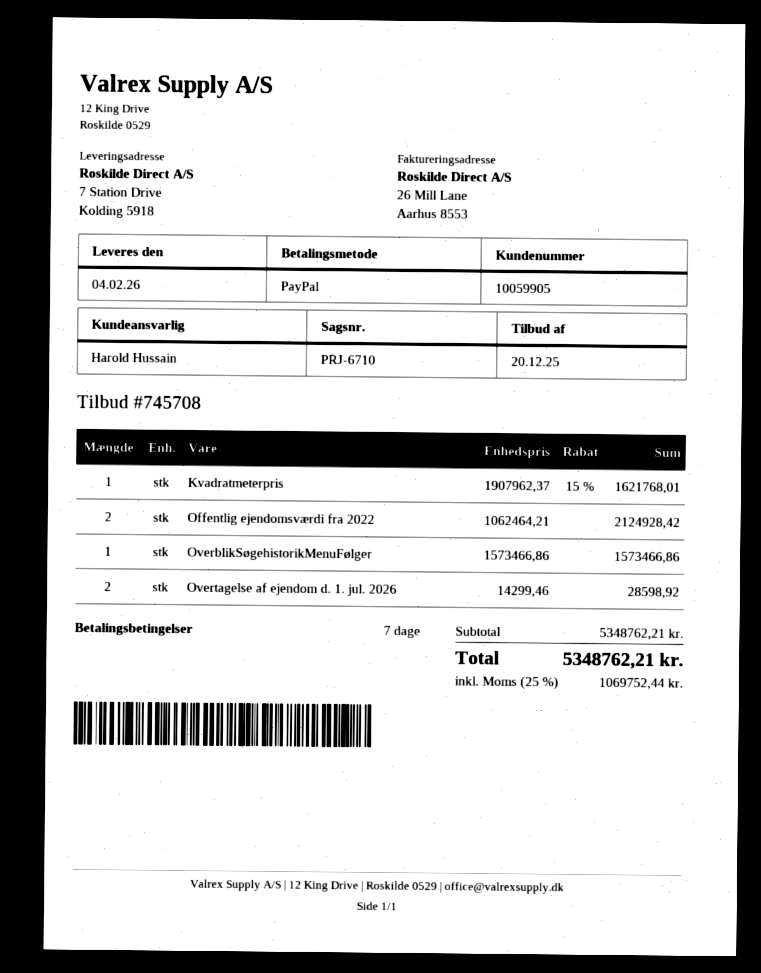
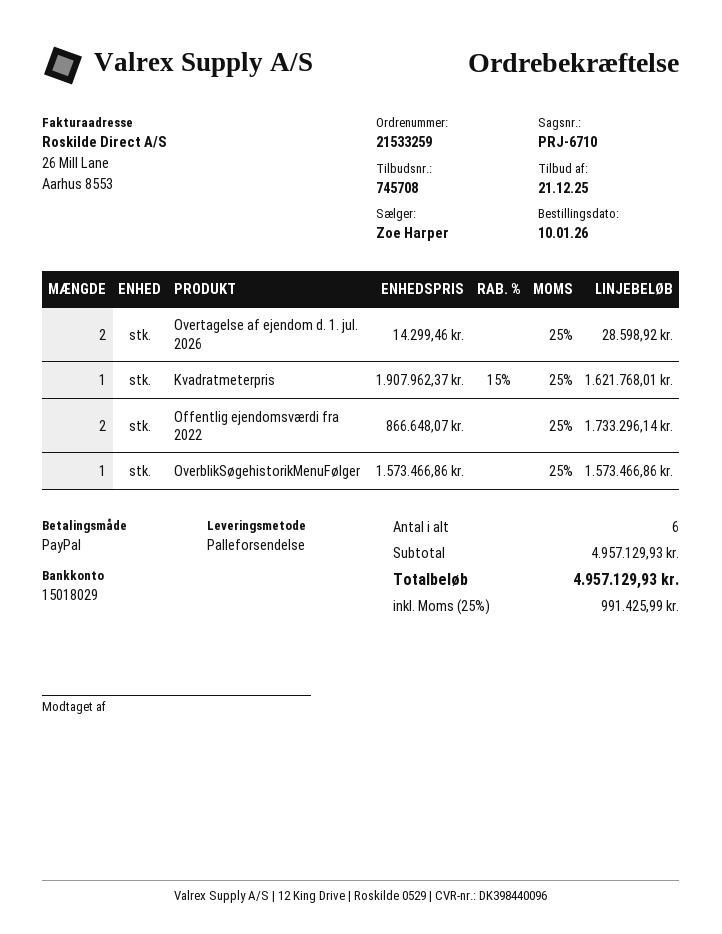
quote date: 2025-12-20 -> 2025-12-21
sales rep: Harold Hussain -> Zoe Harper
Offentlig ejendomsværdi fra 2022: 2 x 1062464.21 = 2124928.42 -> 2 x 866648.07 = 1733296.14
subtotal: 5348762.21 -> 4957129.93
tax: 25% = 1069752.44 -> 25% = 991425.99
total: 5348762.21 -> 4957129.93

